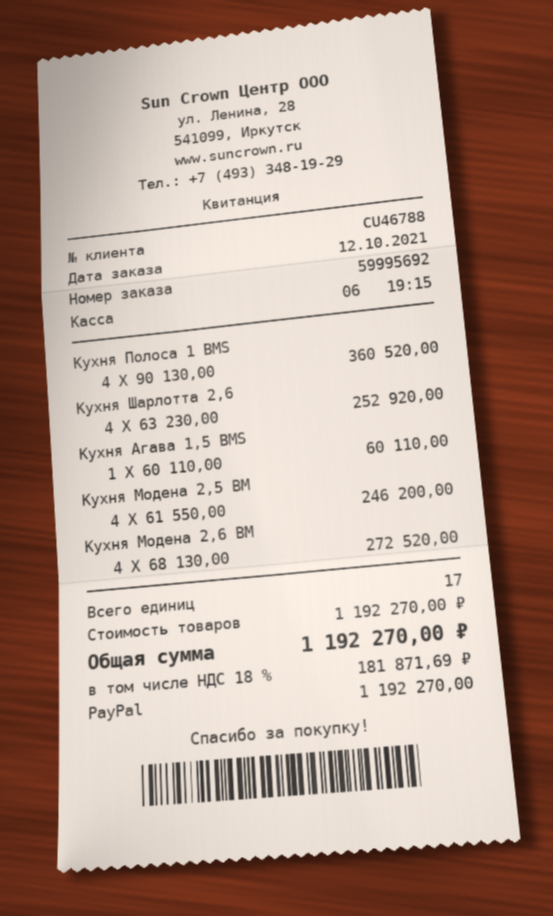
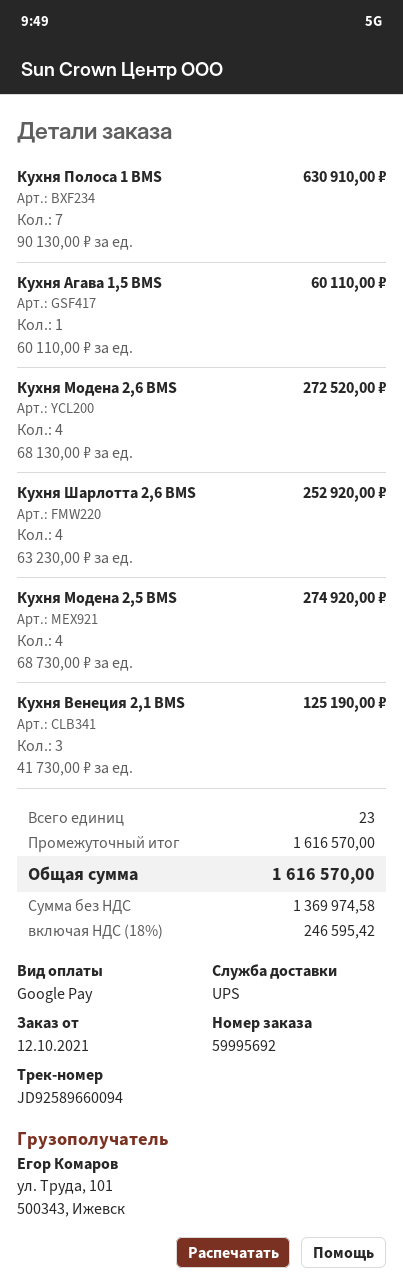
payment method: PayPal -> Google Pay
Кухня Полоса 1 BMS: 4 x 90130.00 = 360520.00 -> 7 x 90130.00 = 630910.00
Кухня Модена 2,5 BM: 4 x 61550.00 = 246200.00 -> 4 x 68730.00 = 274920.00
Кухня Венеция 2,1 BMS: none -> 3 x 41730.00 = 125190.00
total quantity: 17 -> 23
subtotal: 1192270.00 -> 1616570.00
tax: 18% = 181871.69 -> 18% = 246595.42
total: 1192270.00 -> 1616570.00

